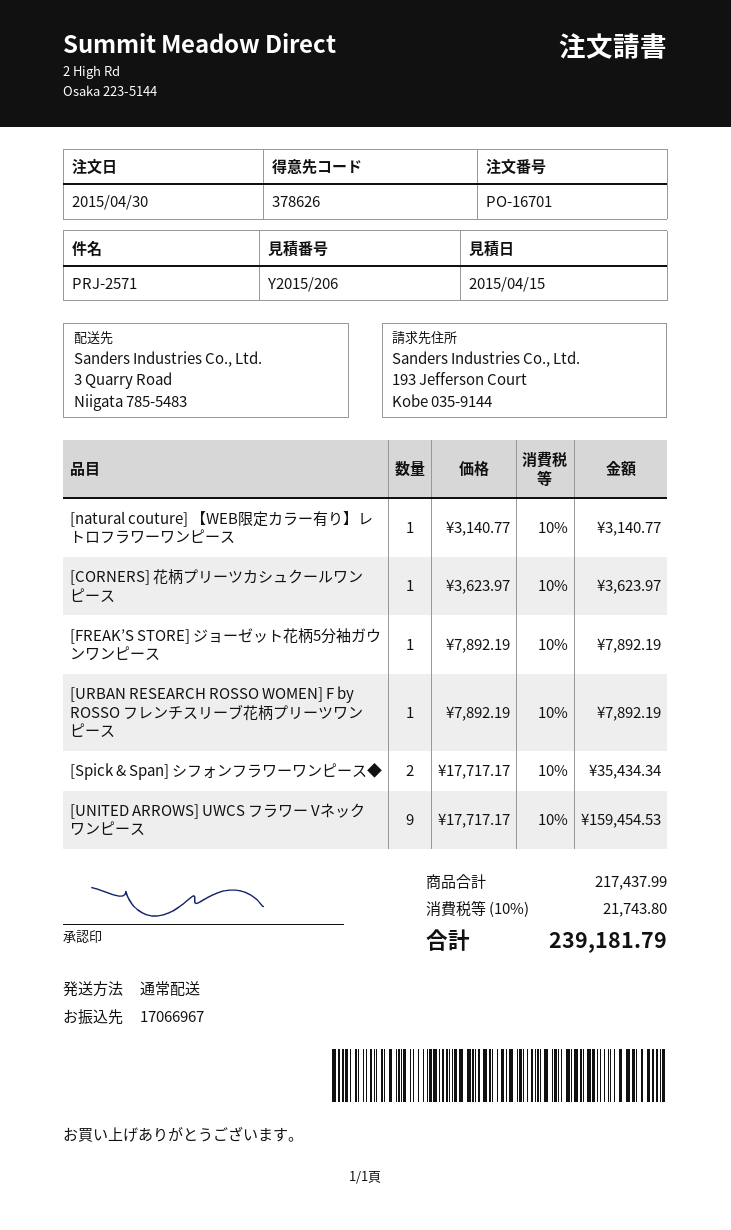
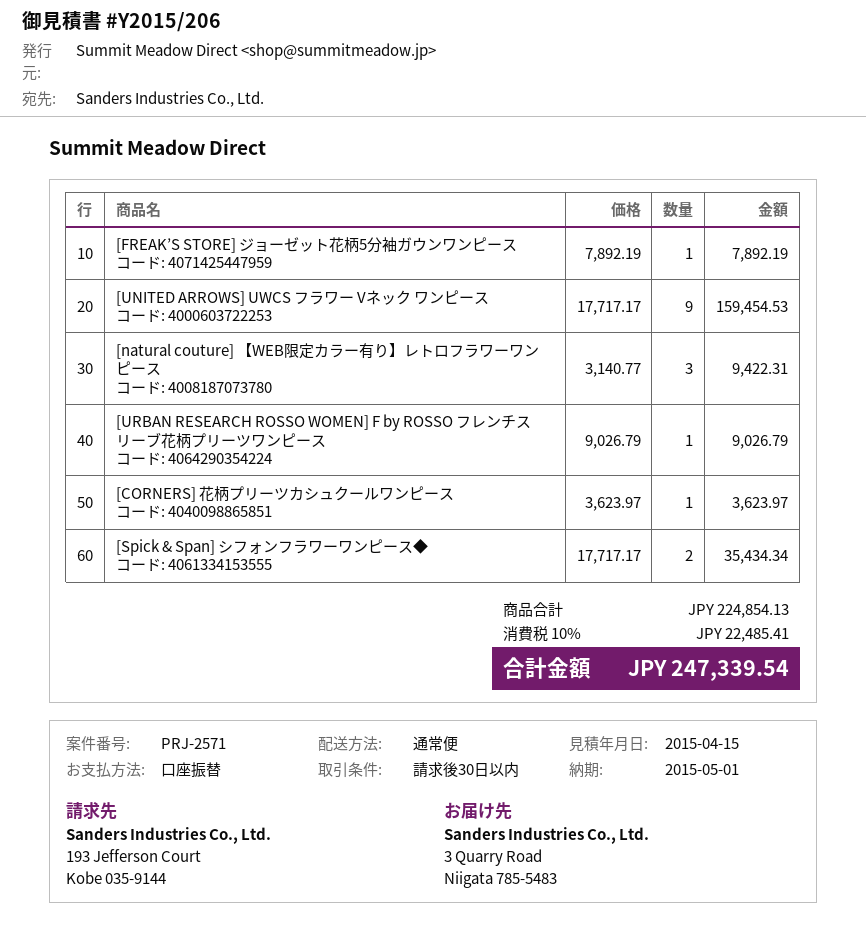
[natural couture] 【WEB限定カラー有り】レトロフラワーワンピース: 1 x 3140.77 = 3140.77 -> 3 x 3140.77 = 9422.31
[URBAN RESEARCH ROSSO WOMEN] F by ROSSO フレンチスリーブ花柄プリーツワンピース: 1 x 7892.19 = 7892.19 -> 1 x 9026.79 = 9026.79
subtotal: 217437.99 -> 224854.13
tax: 10% = 21743.80 -> 10% = 22485.41
total: 239181.79 -> 247339.54

